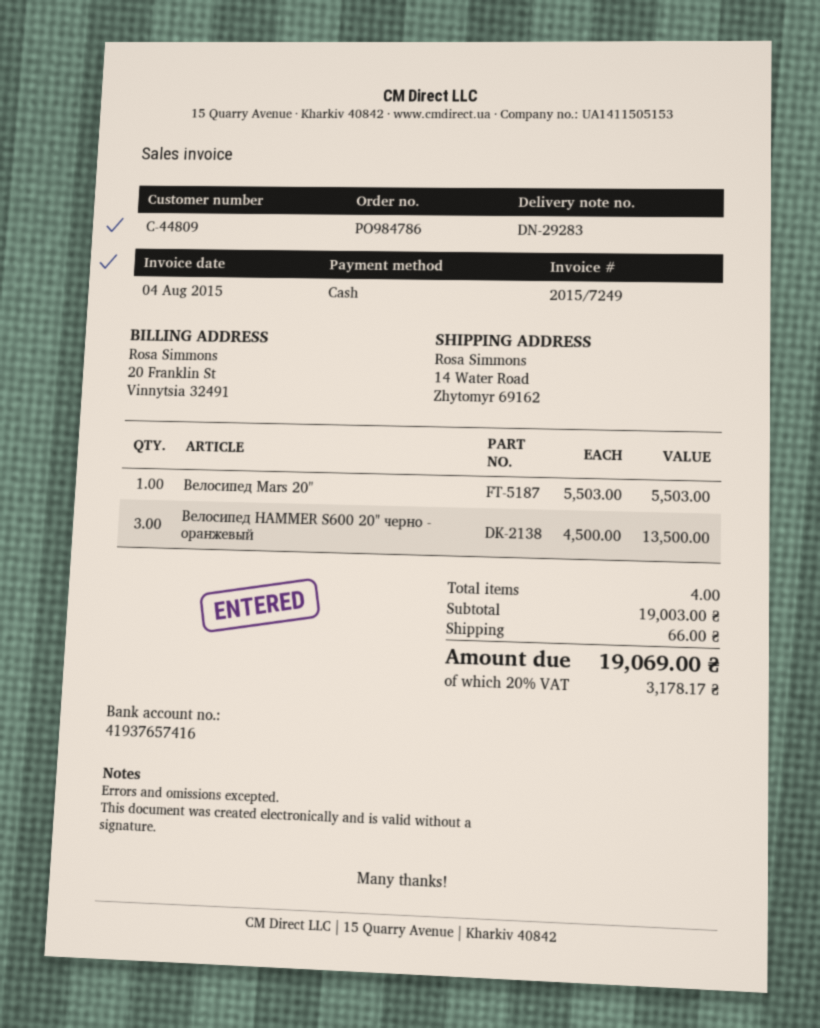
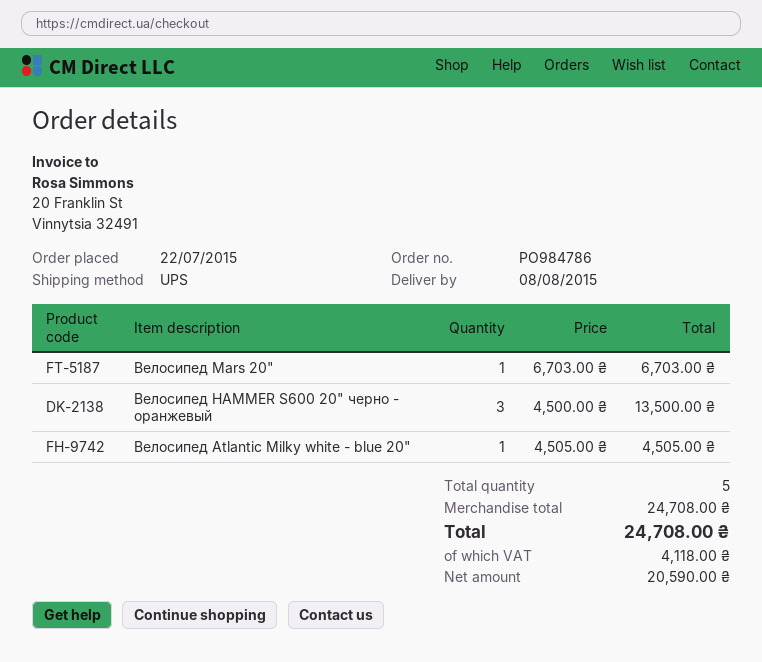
Велосипед Mars 20": 1 x 5503.00 = 5503.00 -> 1 x 6703.00 = 6703.00
Велосипед Atlantic Milky white - blue 20": none -> 1 x 4505.00 = 4505.00
total quantity: 4 -> 5
subtotal: 19003.00 -> 24708.00
shipping: 66.00 -> none
tax: 3178.17 -> 4118.00
total: 19069.00 -> 24708.00

